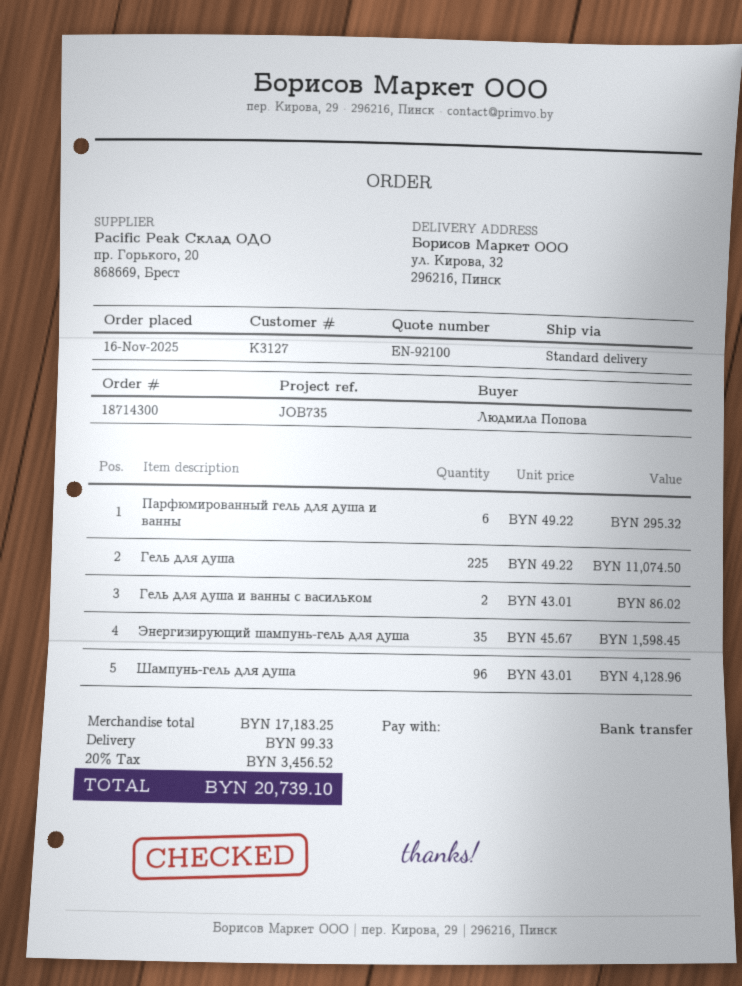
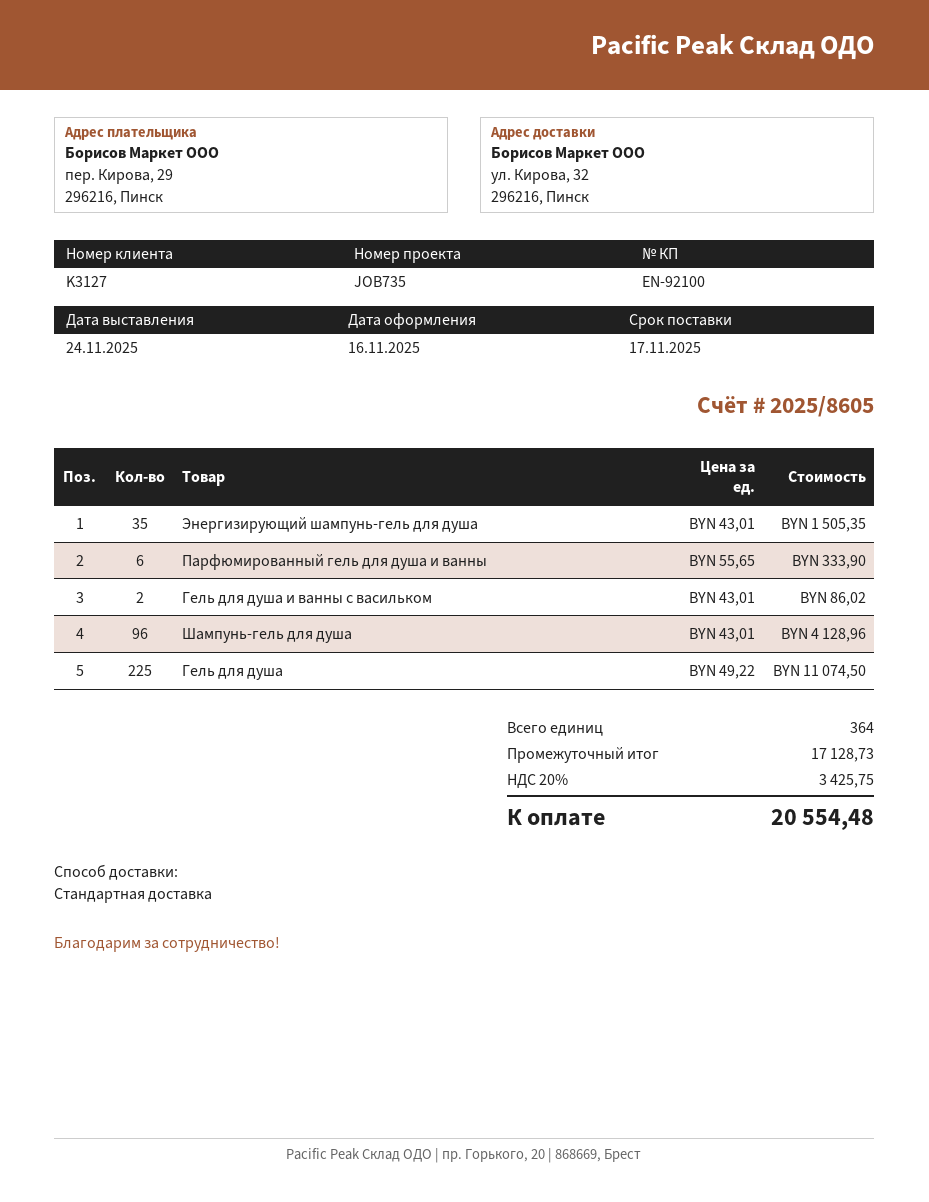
Парфюмированный гель для душа и ванны: 6 x 49.22 = 295.32 -> 6 x 55.65 = 333.90
Энергизирующий шампунь-гель для душа: 35 x 45.67 = 1598.45 -> 35 x 43.01 = 1505.35
subtotal: 17183.25 -> 17128.73
shipping: 99.33 -> none
tax: 20% = 3456.52 -> 20% = 3425.75
total: 20739.10 -> 20554.48

